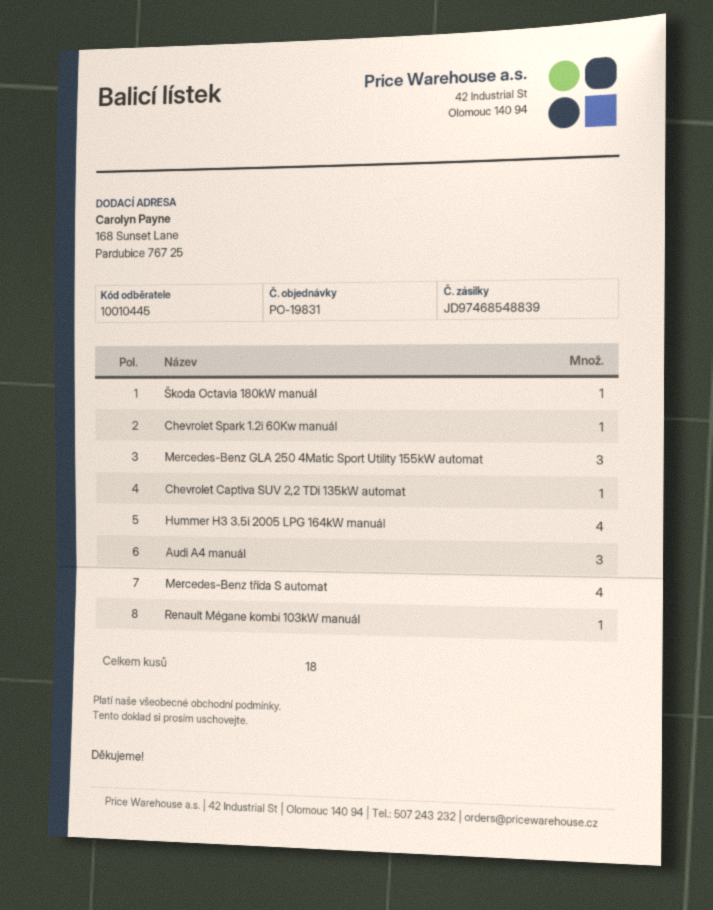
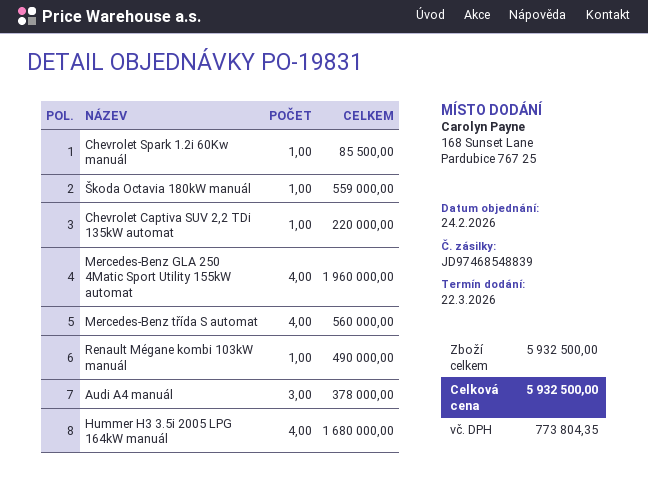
Mercedes-Benz GLA 250 4Matic Sport Utility 155kW automat: 3 -> 4

